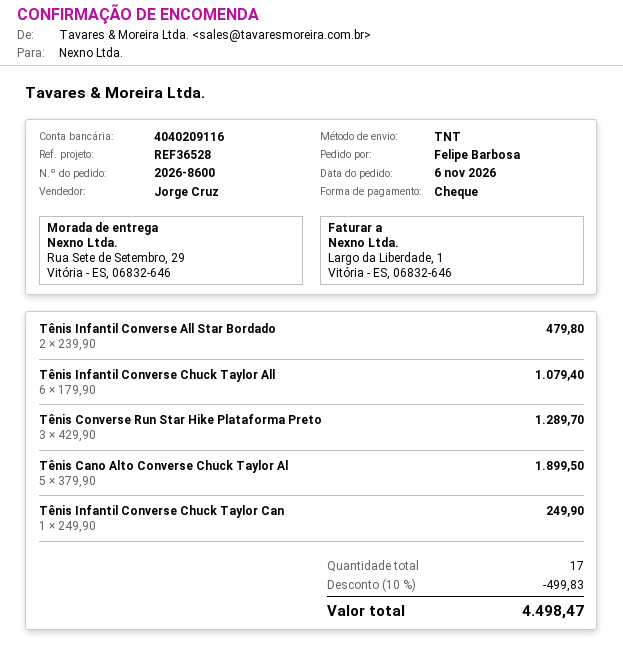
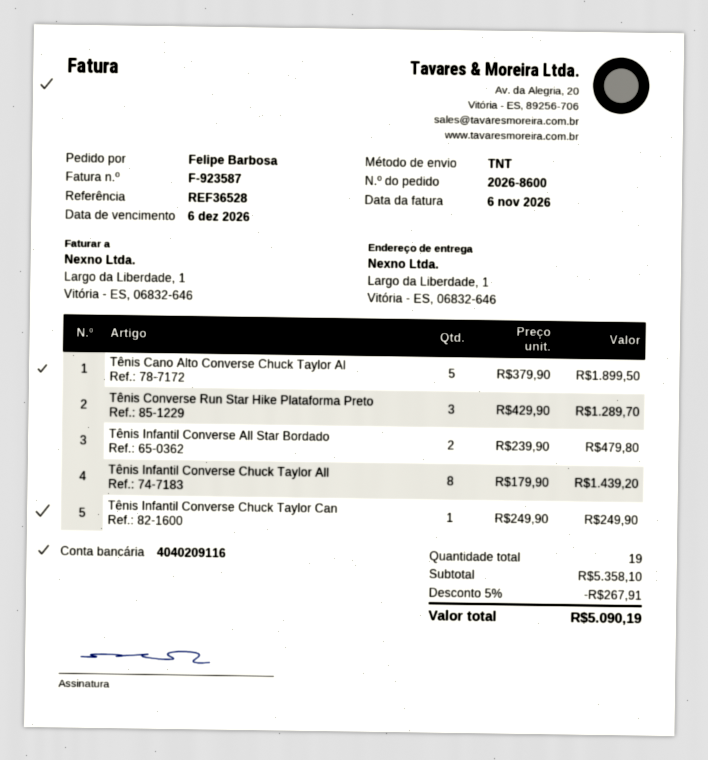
ship to: Rua Sete de Setembro, 29, Vitória - ES, 06832-646 -> Largo da Liberdade, 1, Vitória - ES, 06832-646
Tênis Infantil Converse Chuck Taylor All: 6 x 179.90 = 1079.40 -> 8 x 179.90 = 1439.20
total quantity: 17 -> 19
discount: 10% = 499.83 -> 5% = 267.91
total: 4498.47 -> 5090.19

